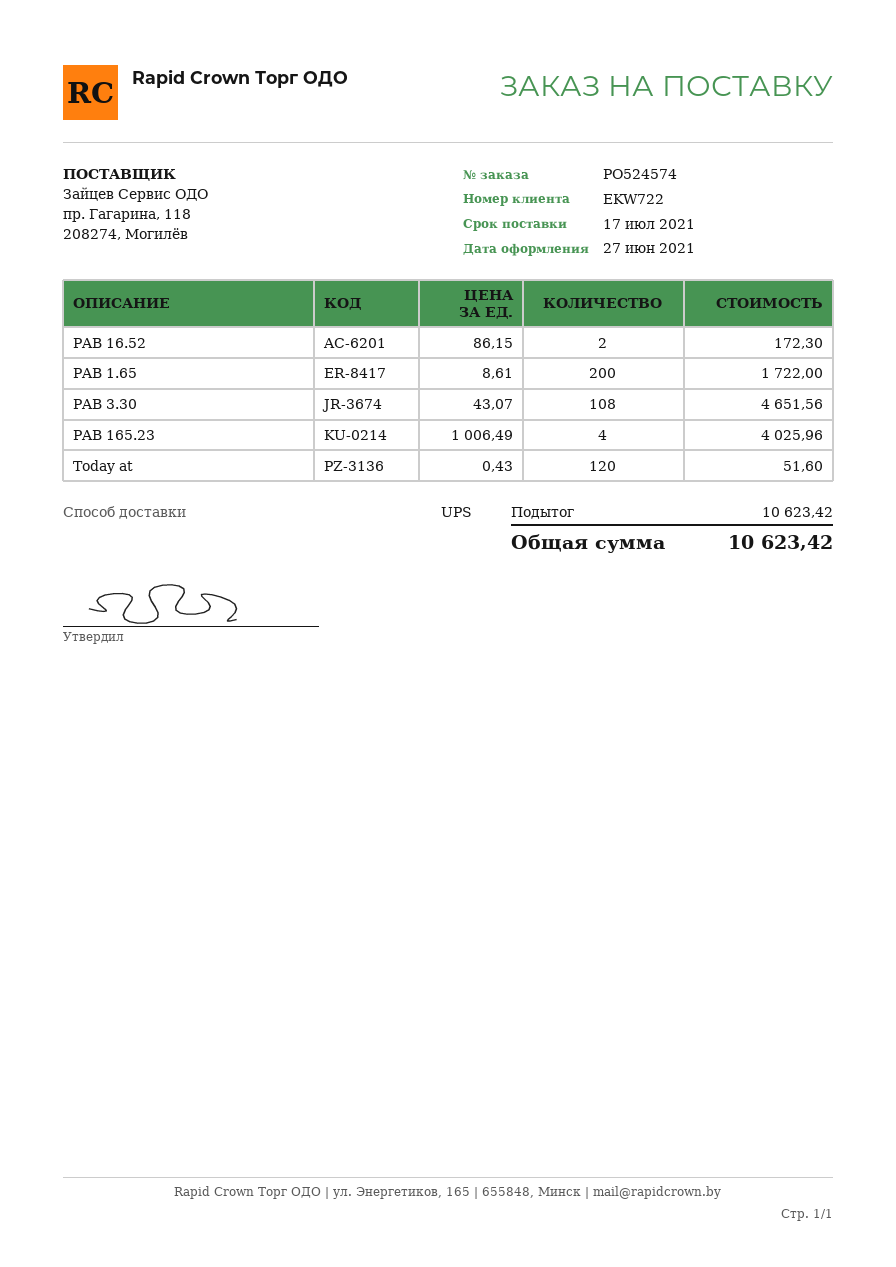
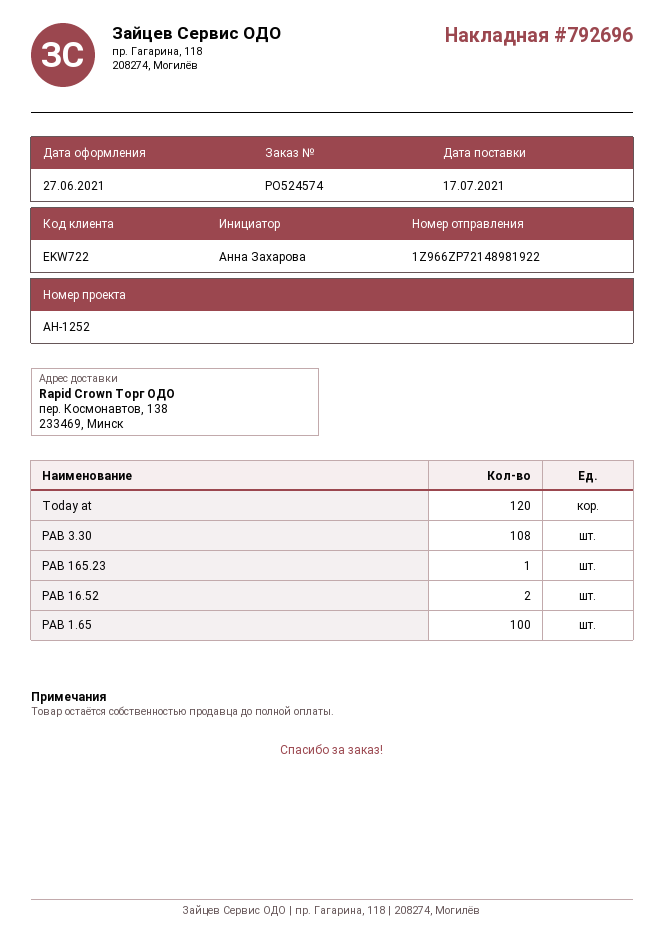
PAB 1.65: 200 -> 100
PAB 165.23: 4 -> 1

